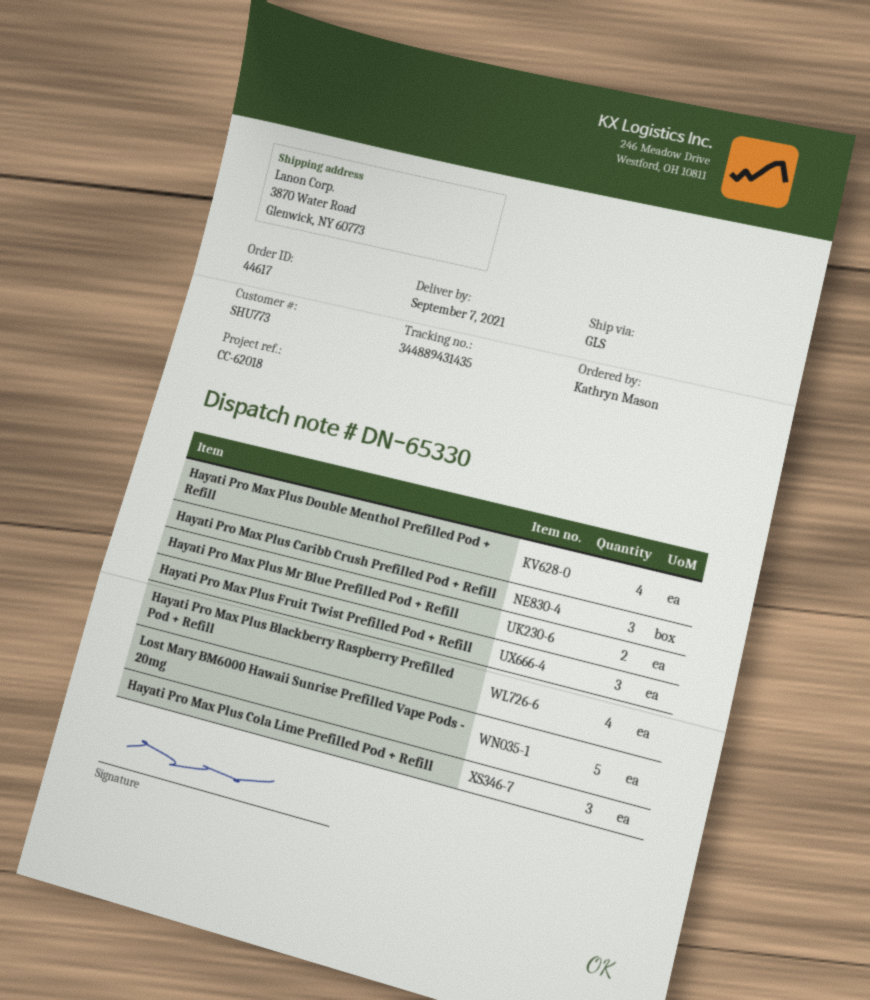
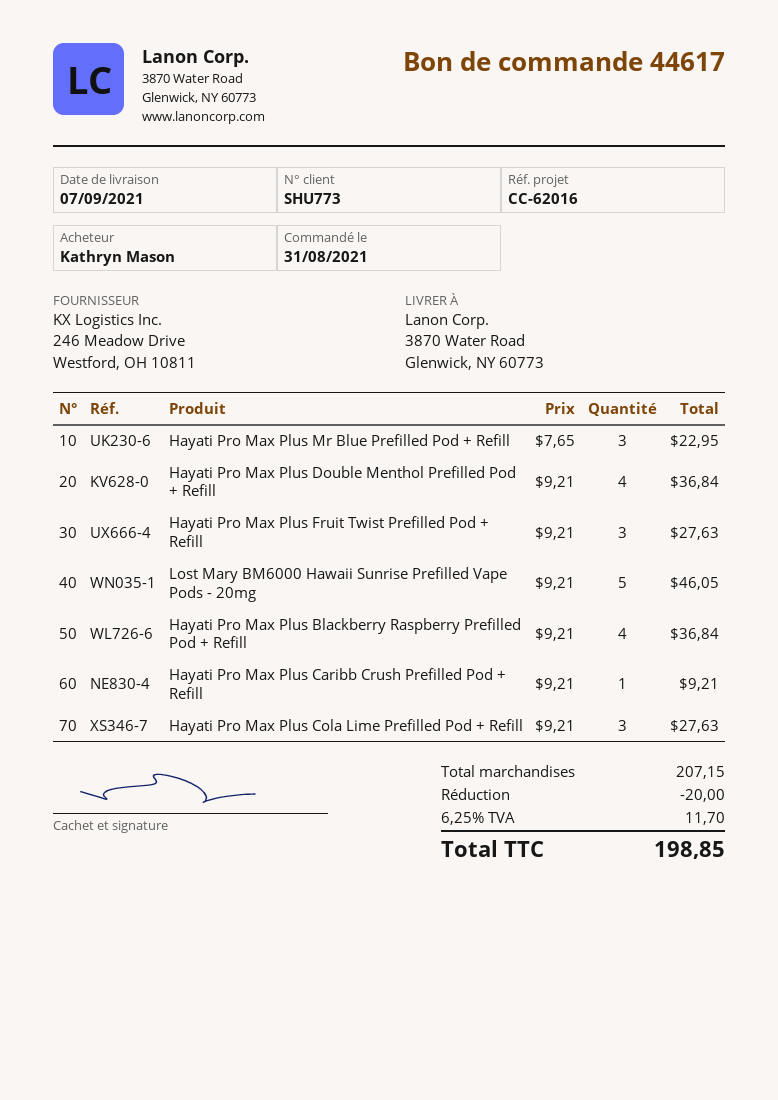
reference: CC-62018 -> CC-62016
Hayati Pro Max Plus Caribb Crush Prefilled Pod + Refill: 3 -> 1
Hayati Pro Max Plus Mr Blue Prefilled Pod + Refill: 2 -> 3

